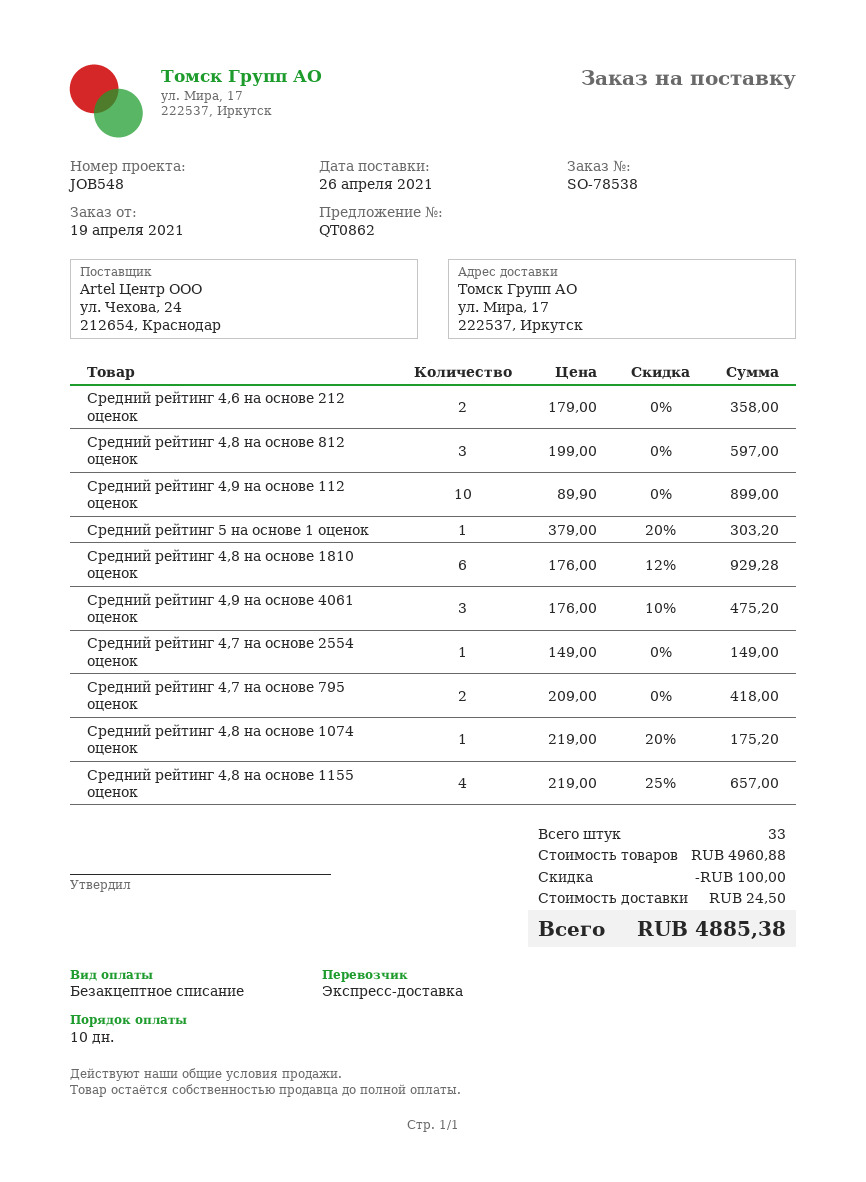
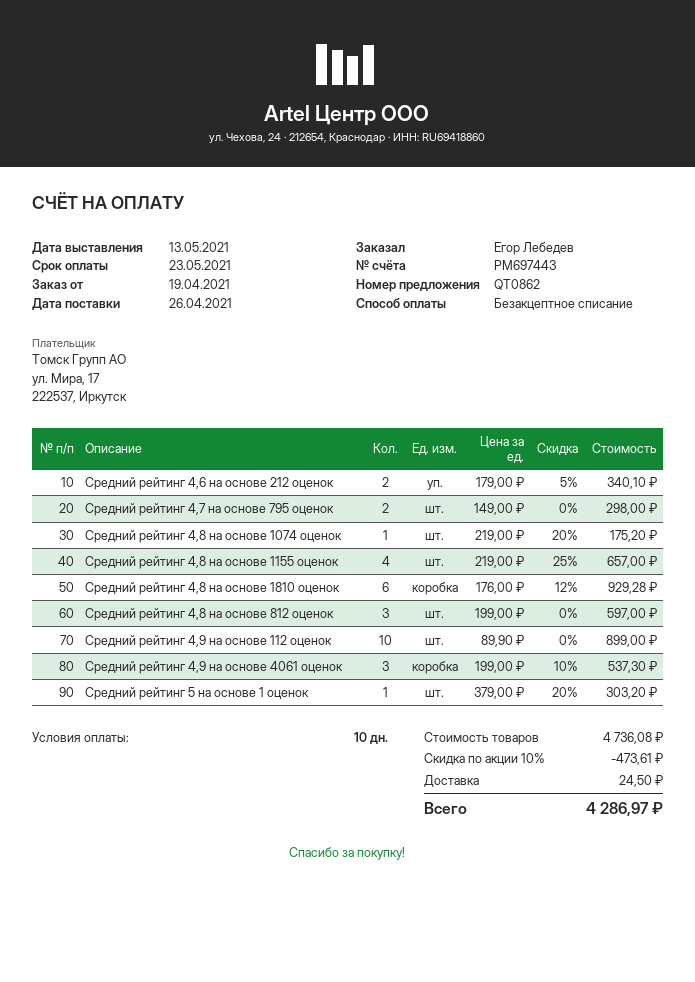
Средний рейтинг 4,6 на основе 212 оценок: 2 x 179.00 = 358.00 -> 2 x 179.00 - 5% = 340.10
Средний рейтинг 4,9 на основе 4061 оценок: 3 x 176.00 - 10% = 475.20 -> 3 x 199.00 - 10% = 537.30
Средний рейтинг 4,7 на основе 2554 оценок: 1 x 149.00 = 149.00 -> none
Средний рейтинг 4,7 на основе 795 оценок: 2 x 209.00 = 418.00 -> 2 x 149.00 = 298.00
subtotal: 4960.88 -> 4736.08
discount: 100.00 -> 473.61
total: 4885.38 -> 4286.97

